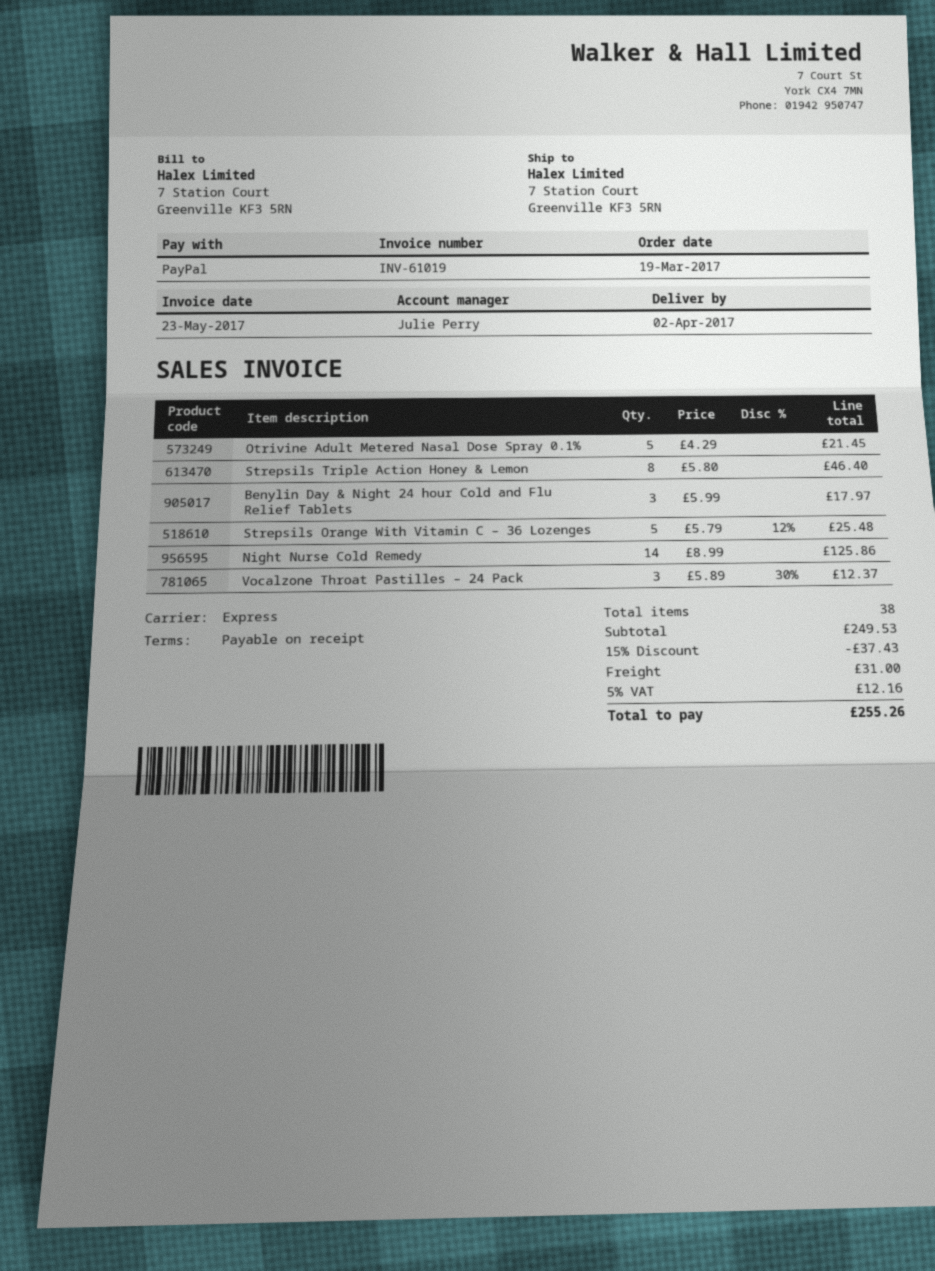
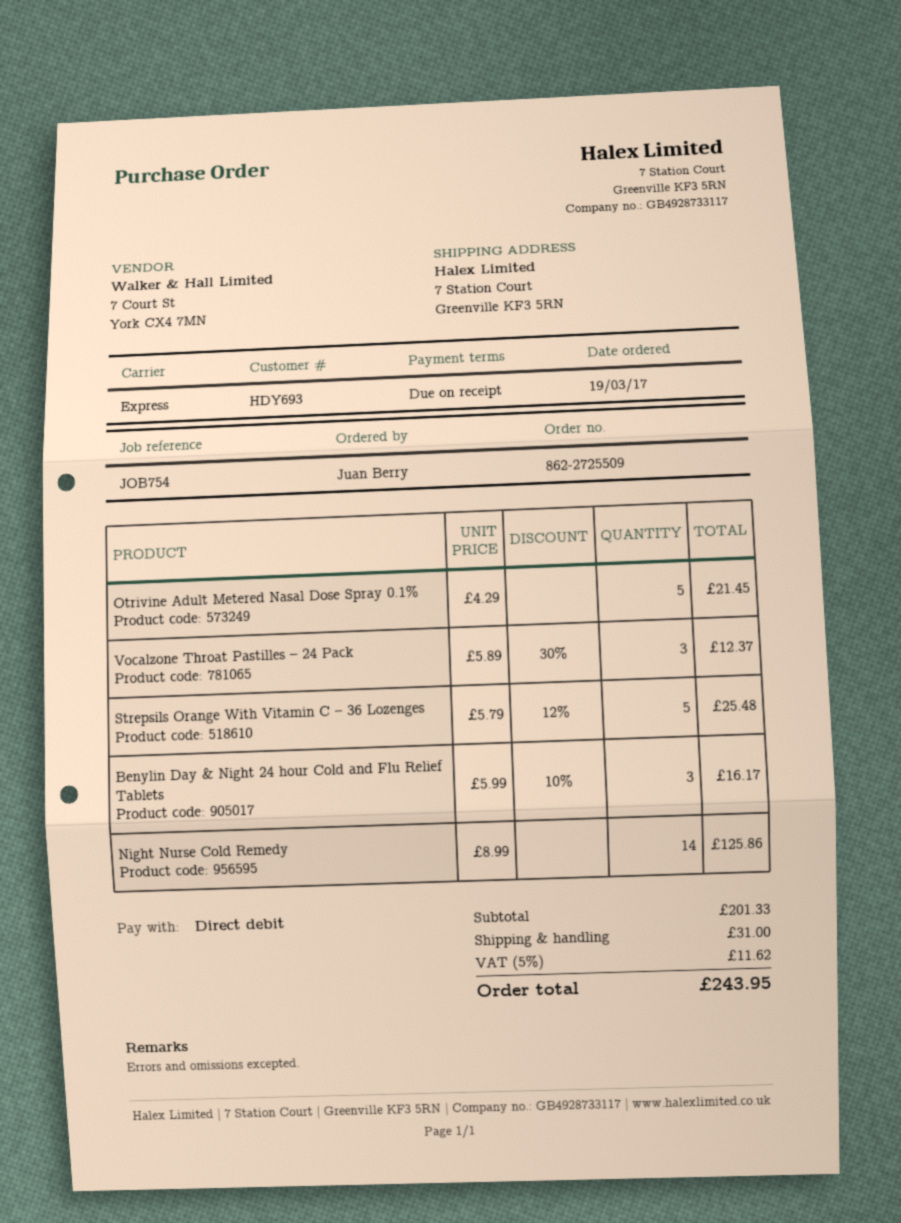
payment method: PayPal -> direct debit
Strepsils Triple Action Honey & Lemon: 8 x 5.80 = 46.40 -> none
Benylin Day & Night 24 hour Cold and Flu Relief Tablets: 3 x 5.99 = 17.97 -> 3 x 5.99 - 10% = 16.17
subtotal: 249.53 -> 201.33
discount: 15% = 37.43 -> none
tax: 5% = 12.16 -> 5% = 11.62
total: 255.26 -> 243.95

